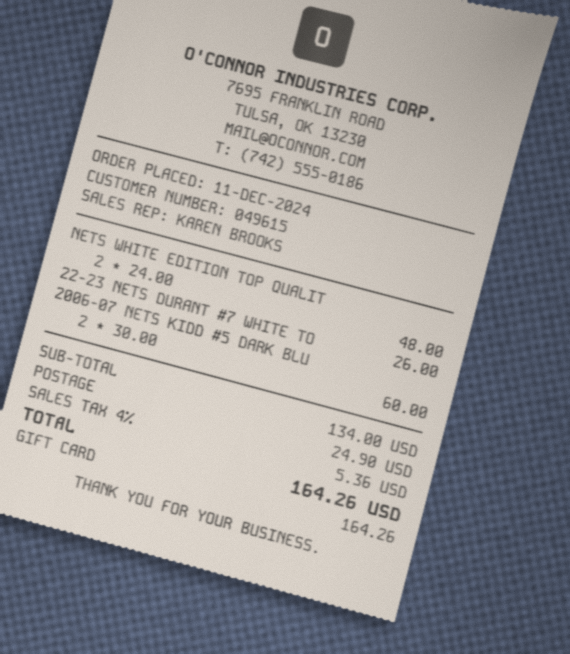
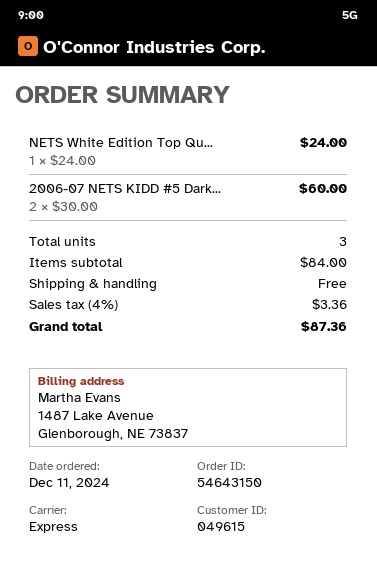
NETS WHITE EDITION TOP QUALIT: 2 x 24.00 = 48.00 -> 1 x 24.00 = 24.00
22-23 NETS DURANT #7 WHITE TO: 1 x 26.00 = 26.00 -> none
subtotal: 134.00 -> 84.00
shipping: 24.90 -> 0.00
tax: 4% = 5.36 -> 4% = 3.36
total: 164.26 -> 87.36

